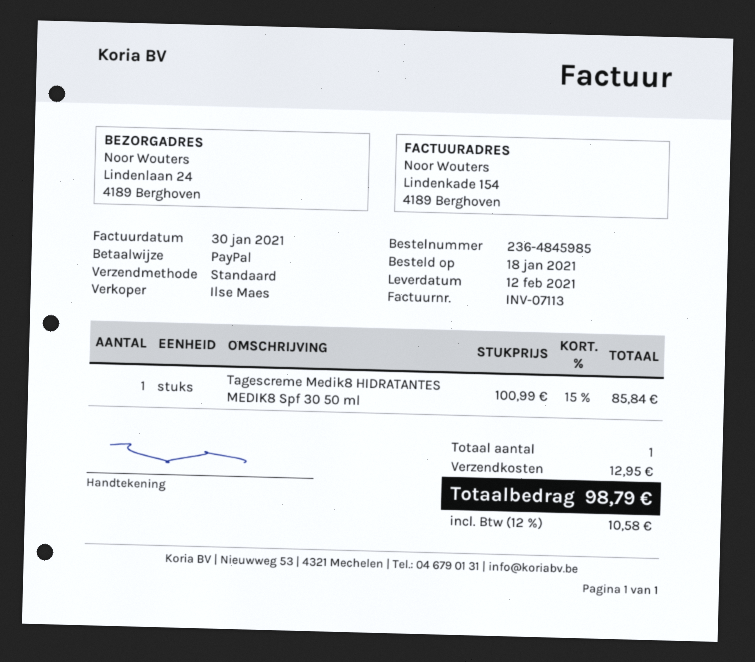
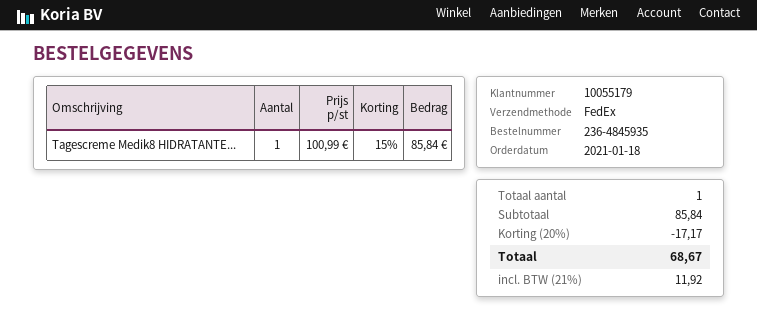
order number: 236-4845985 -> 236-4845935
shipping method: standard -> FedEx
discount: none -> 20% = 17.17
shipping: 12.95 -> none
tax: 12% = 10.58 -> 21% = 11.92
total: 98.79 -> 68.67

